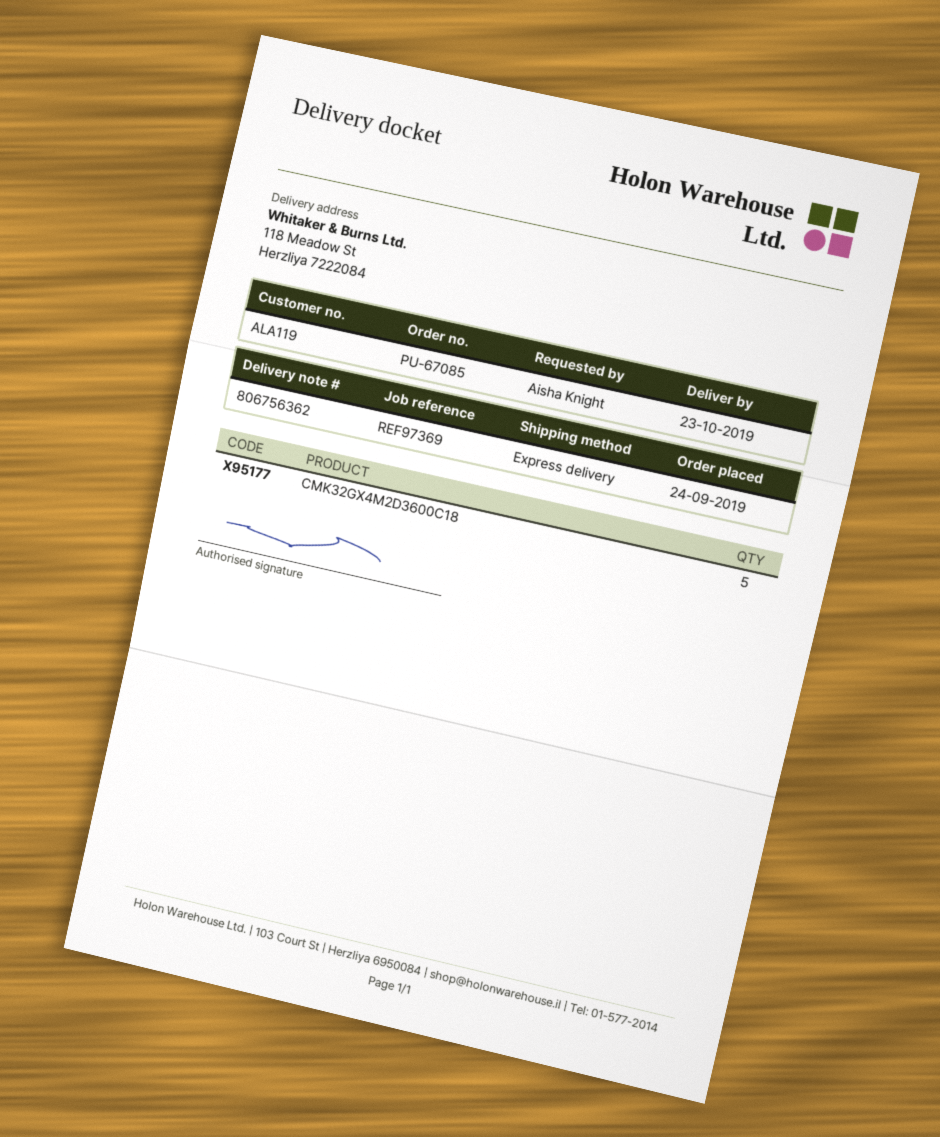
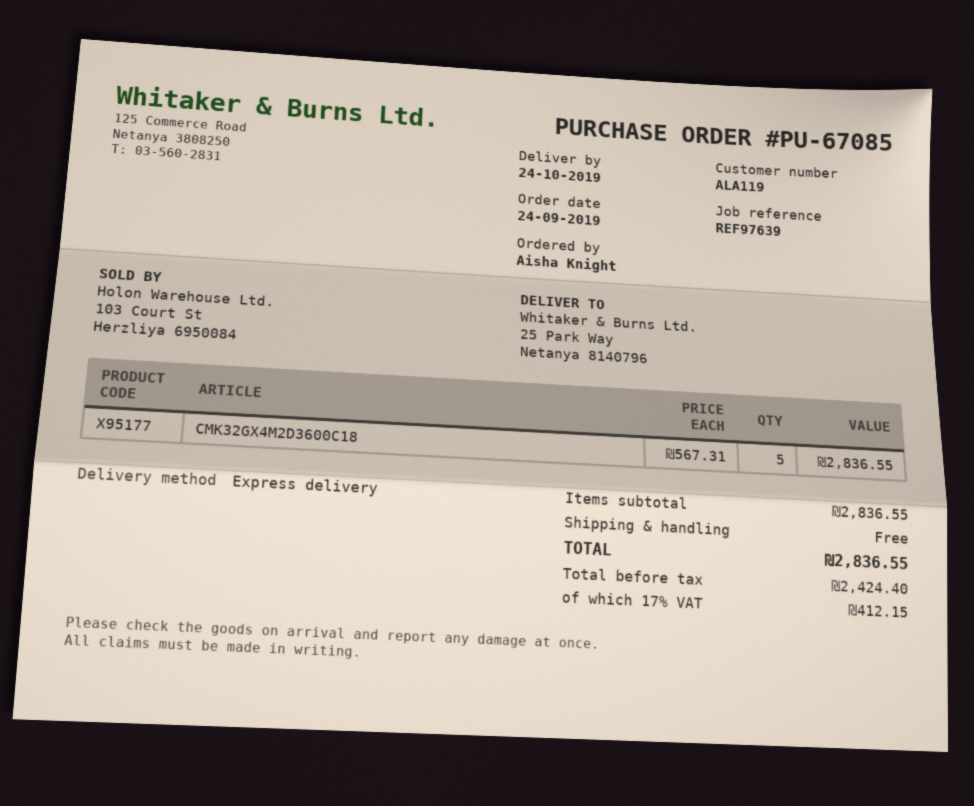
delivery date: 2019-10-23 -> 2019-10-24
reference: REF97369 -> REF97639
ship to: 118 Meadow St, Herzliya 7222084 -> 25 Park Way, Netanya 8140796

